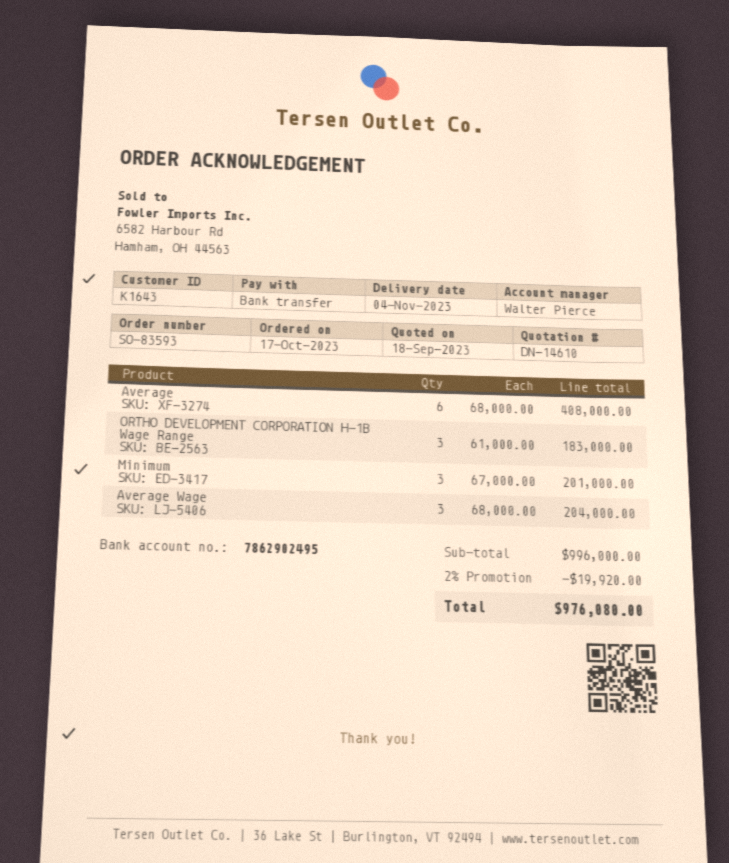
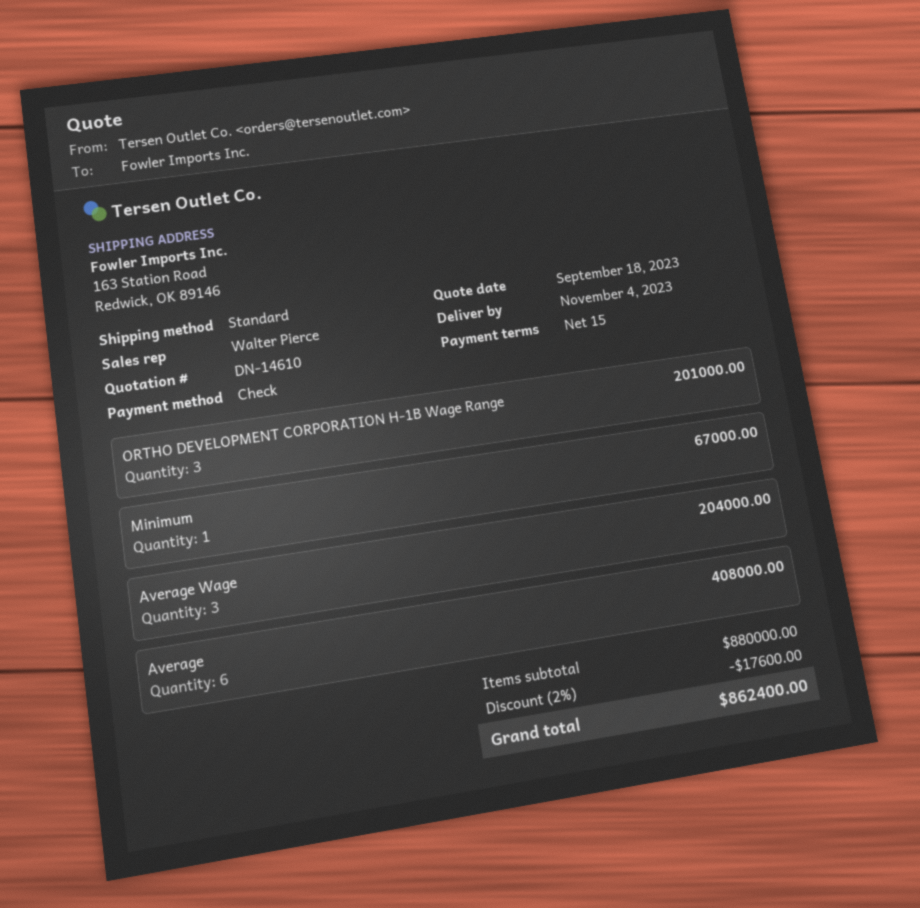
payment method: bank transfer -> cheque
ORTHO DEVELOPMENT CORPORATION H-1B Wage Range: 3 for 183000.00 -> 3 for 201000.00
Minimum: 3 for 201000.00 -> 1 for 67000.00
subtotal: 996000.00 -> 880000.00
discount: 2% = 19920.00 -> 2% = 17600.00
total: 976080.00 -> 862400.00

